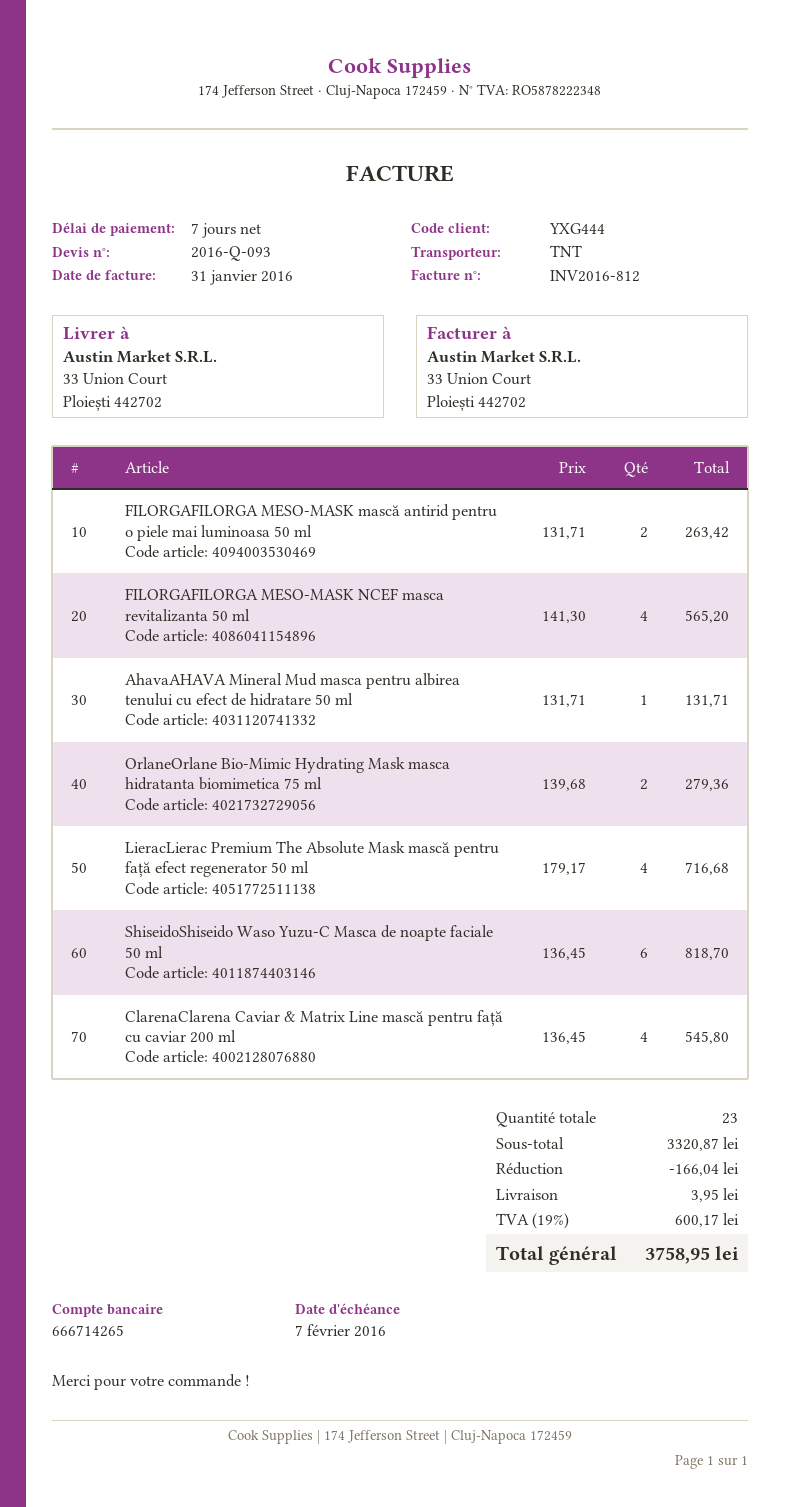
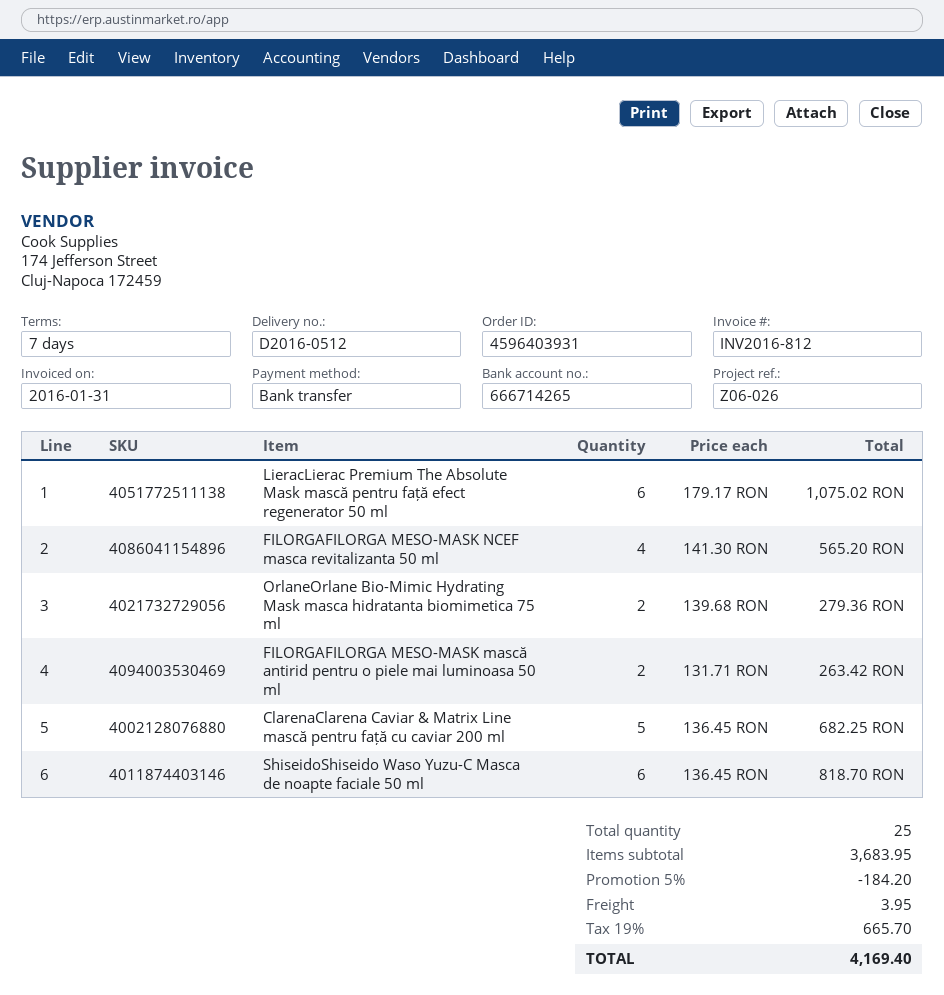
AhavaAHAVA Mineral Mud masca pentru albirea tenului cu efect de hidratare 50 ml: 1 x 131.71 = 131.71 -> none
LieracLierac Premium The Absolute Mask mască pentru față efect regenerator 50 ml: 4 x 179.17 = 716.68 -> 6 x 179.17 = 1075.02
ClarenaClarena Caviar & Matrix Line mască pentru față cu caviar 200 ml: 4 x 136.45 = 545.80 -> 5 x 136.45 = 682.25
total quantity: 23 -> 25
subtotal: 3320.87 -> 3683.95
discount: 166.04 -> 184.20
tax: 19% = 600.17 -> 19% = 665.70
total: 3758.95 -> 4169.40

